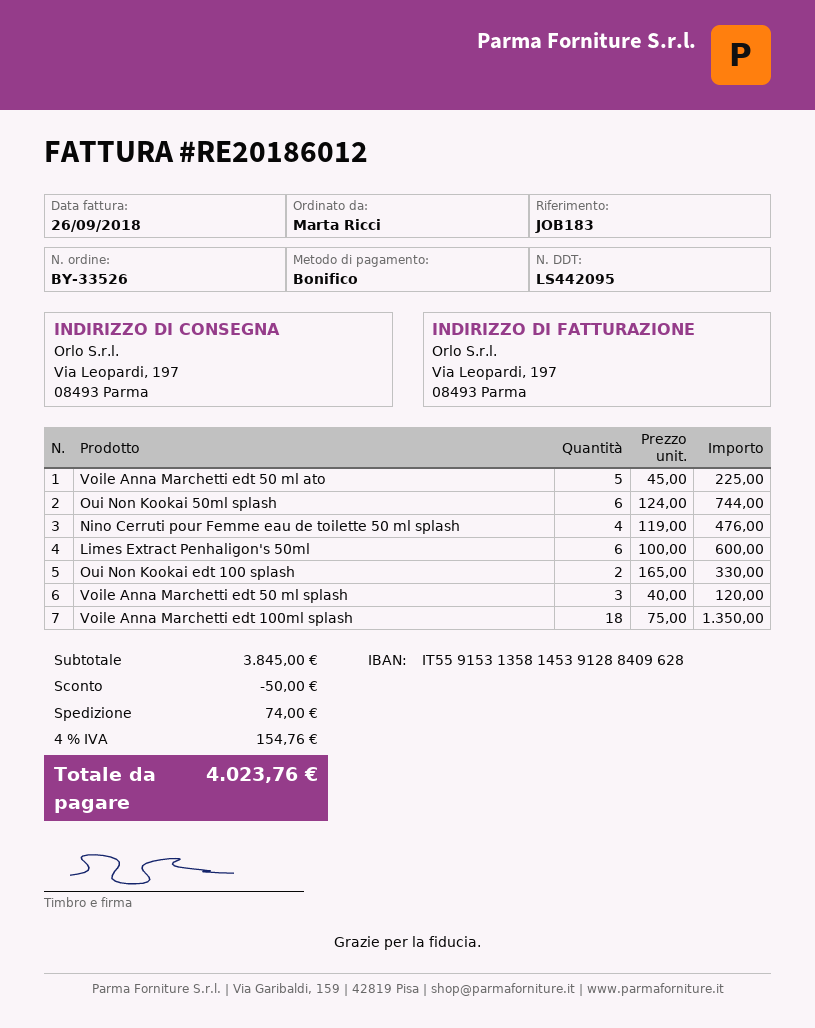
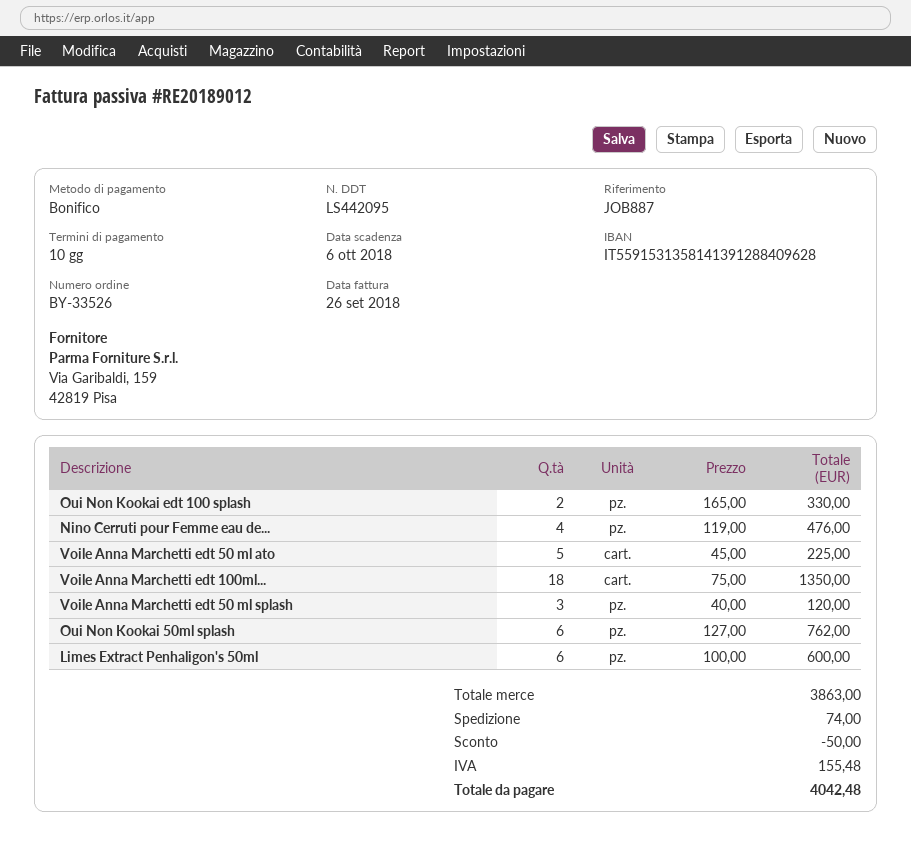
invoice number: RE20186012 -> RE20189012
reference: JOB183 -> JOB887
bank account: IT5591531358145391288409628 -> IT5591531358141391288409628
Oui Non Kookai 50ml splash: 6 x 124.00 = 744.00 -> 6 x 127.00 = 762.00
subtotal: 3845.00 -> 3863.00
tax: 154.76 -> 155.48
total: 4023.76 -> 4042.48

